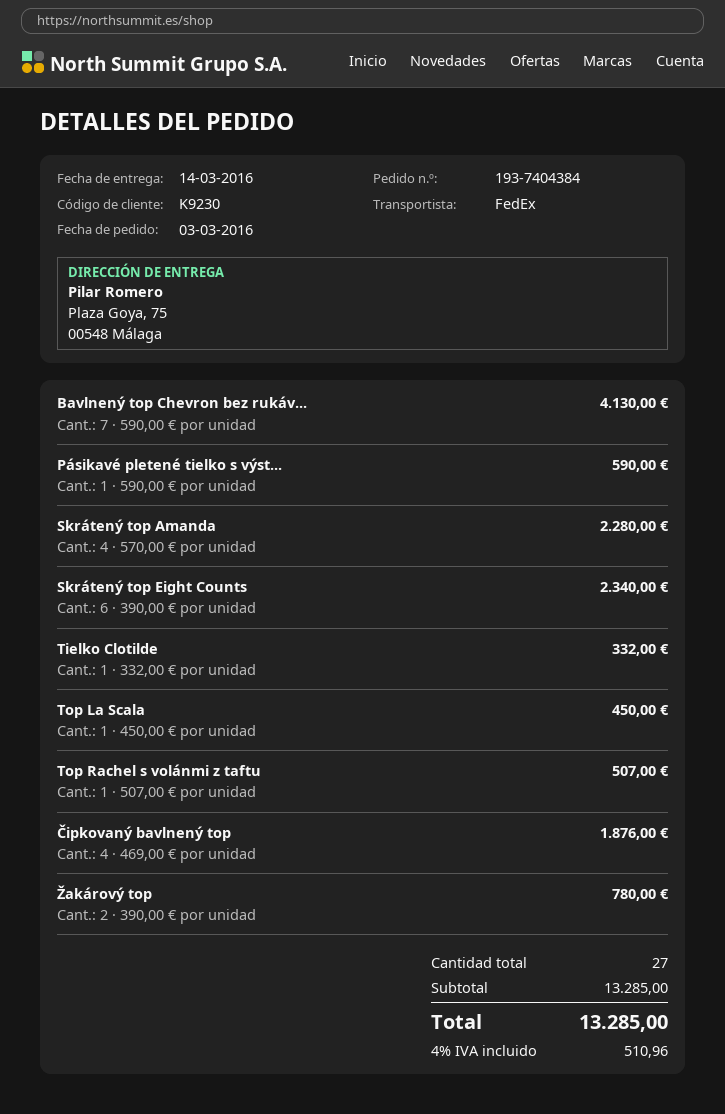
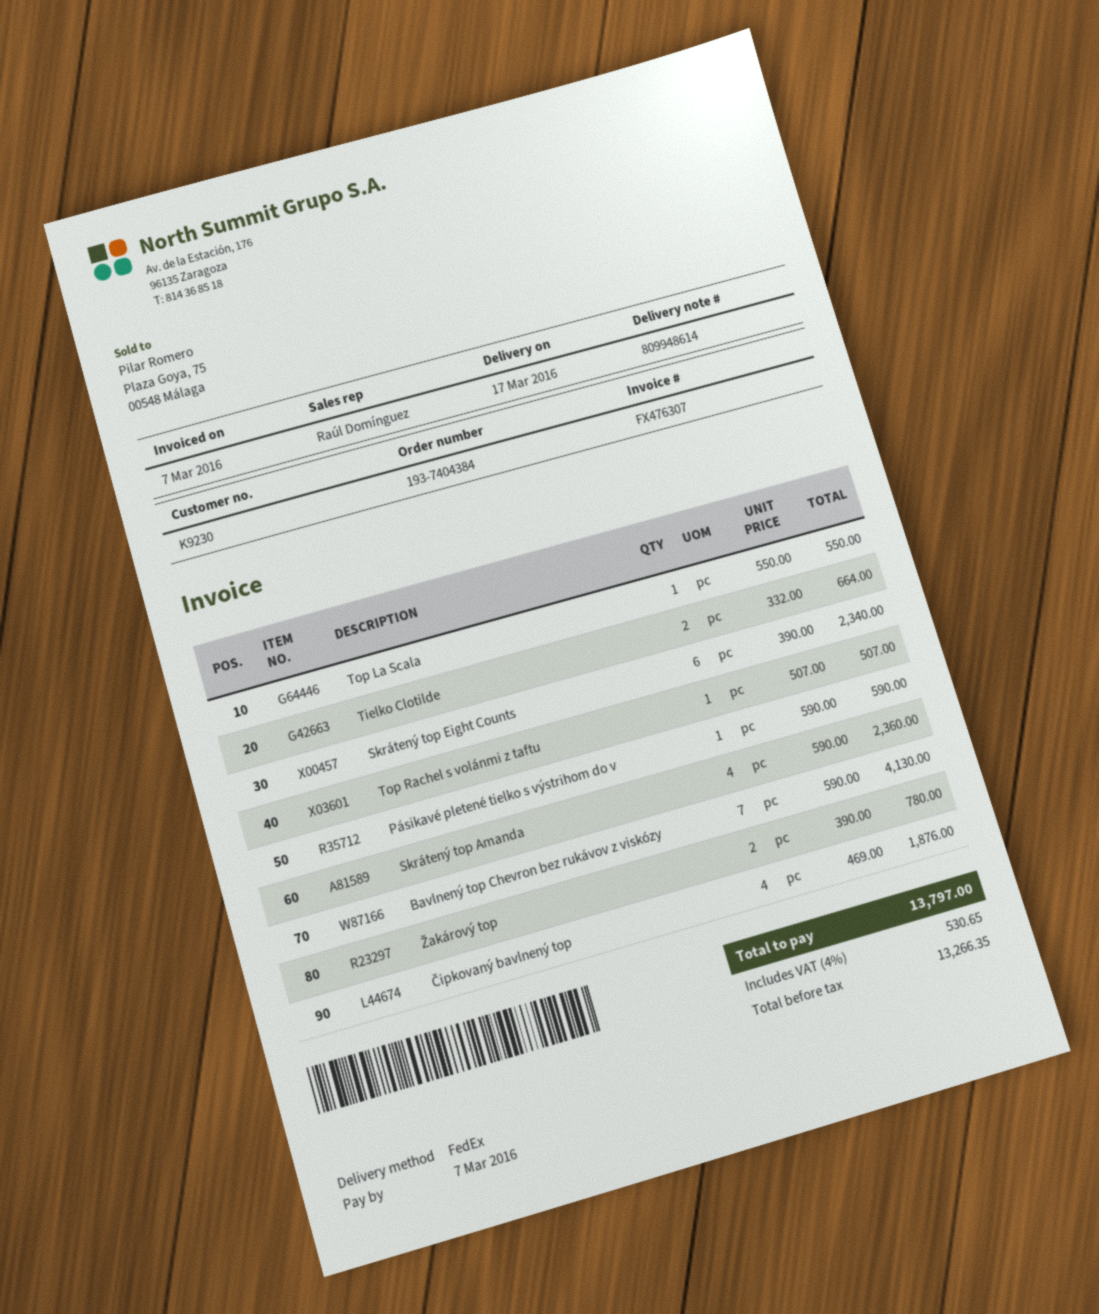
delivery date: 2016-03-14 -> 2016-03-17
Skrátený top Amanda: 4 x 570.00 = 2280.00 -> 4 x 590.00 = 2360.00
Tielko Clotilde: 1 x 332.00 = 332.00 -> 2 x 332.00 = 664.00
Top La Scala: 1 x 450.00 = 450.00 -> 1 x 550.00 = 550.00
tax: 4% = 510.96 -> 4% = 530.65
total: 13285.00 -> 13797.00

